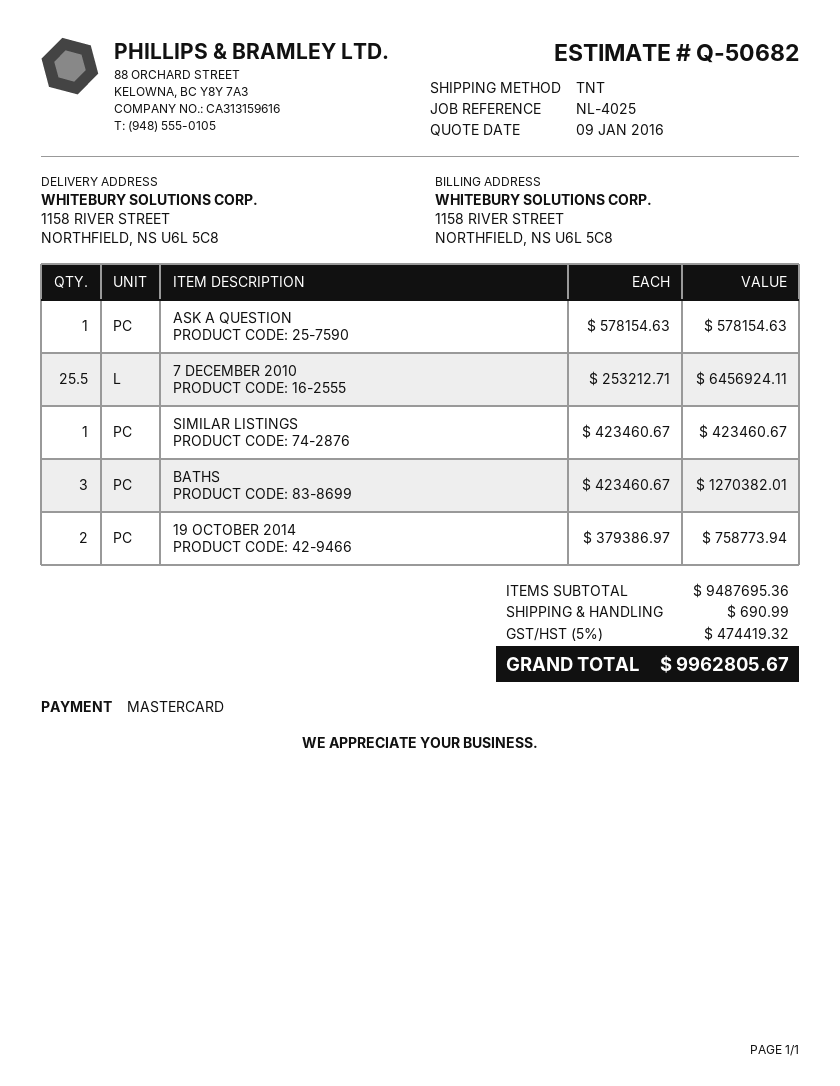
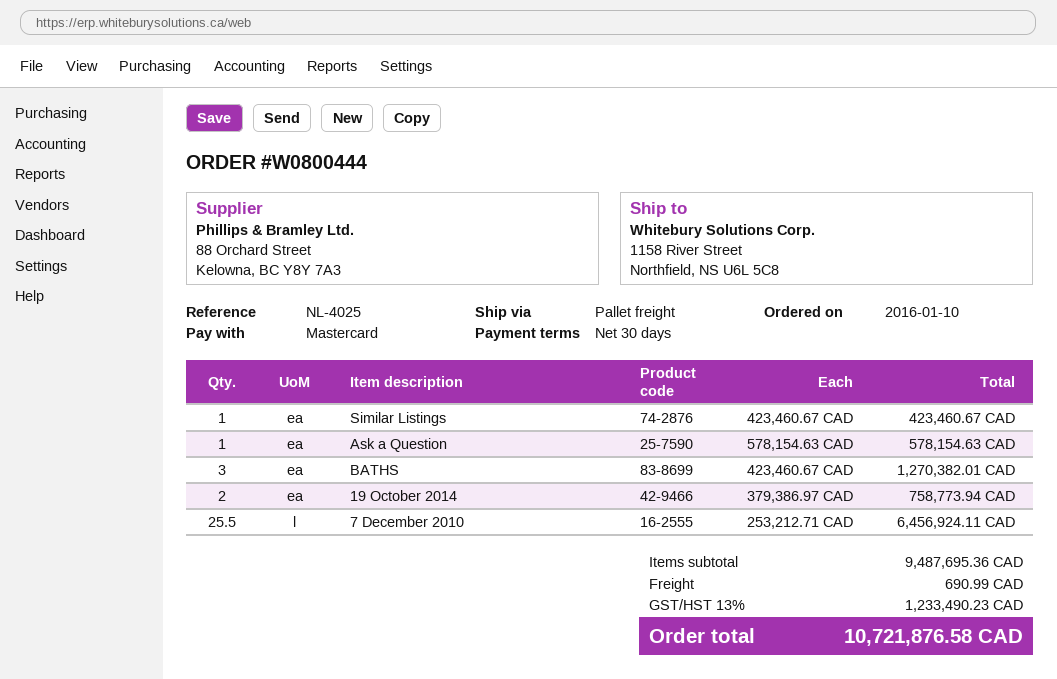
shipping method: TNT -> pallet freight
tax: 5% = 474419.32 -> 13% = 1233490.23
total: 9962805.67 -> 10721876.58

